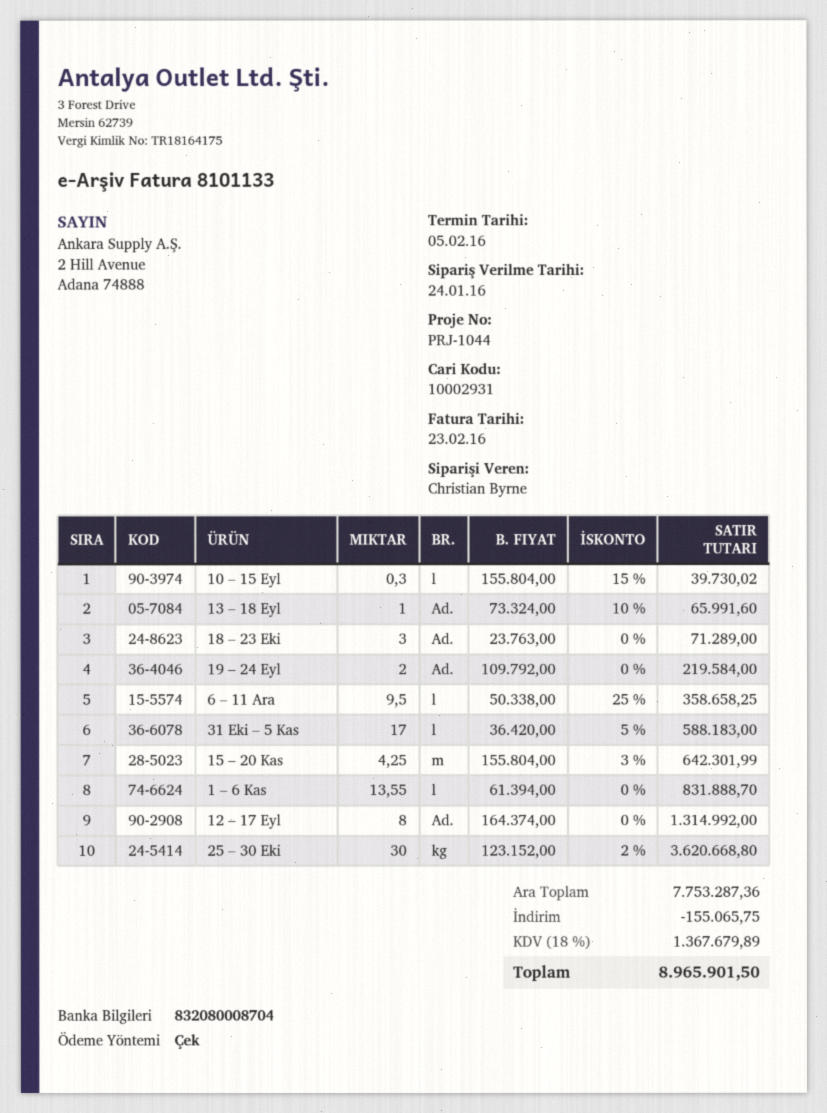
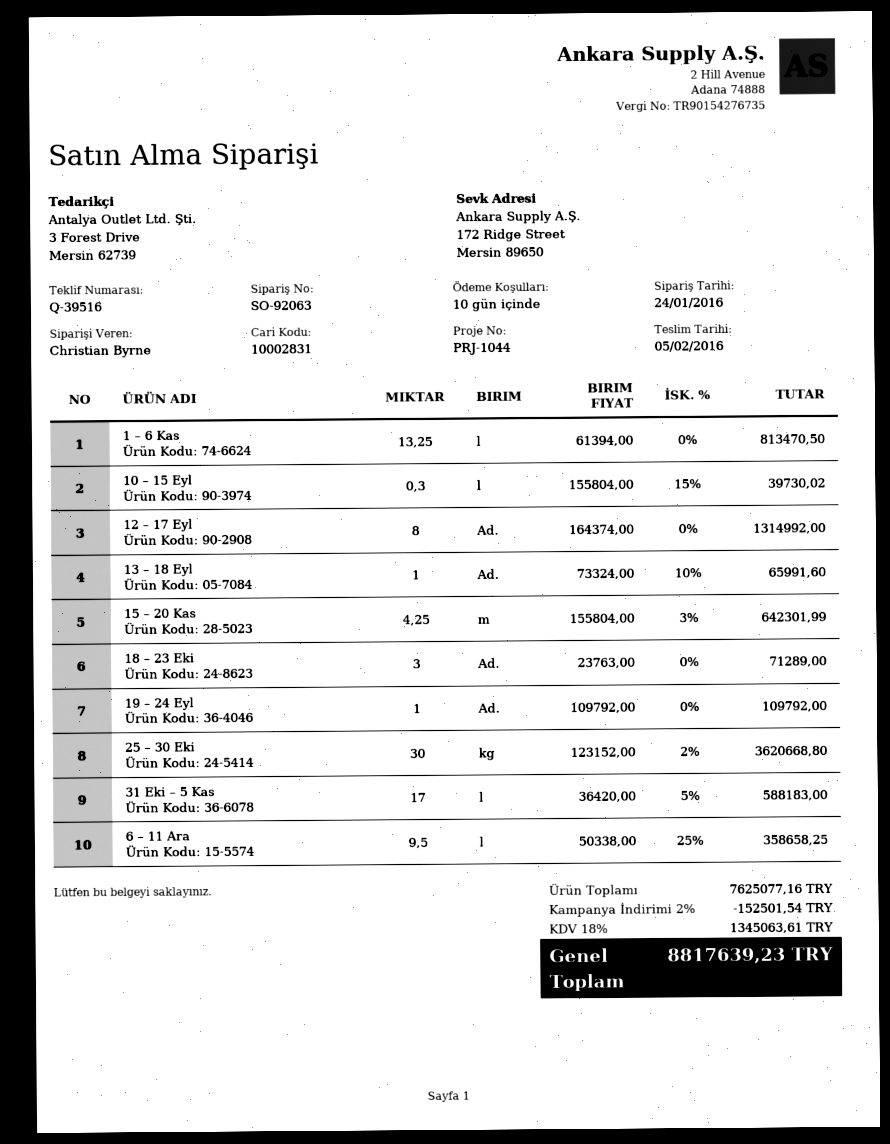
customer number: 10002931 -> 10002831
19 – 24 Eyl: 2 x 109792.00 = 219584.00 -> 1 x 109792.00 = 109792.00
1 – 6 Kas: 13.55 x 61394.00 = 831888.70 -> 13.25 x 61394.00 = 813470.50
subtotal: 7753287.36 -> 7625077.16
discount: 155065.75 -> 152501.54
tax: 18% = 1367679.89 -> 18% = 1345063.61
total: 8965901.50 -> 8817639.23

